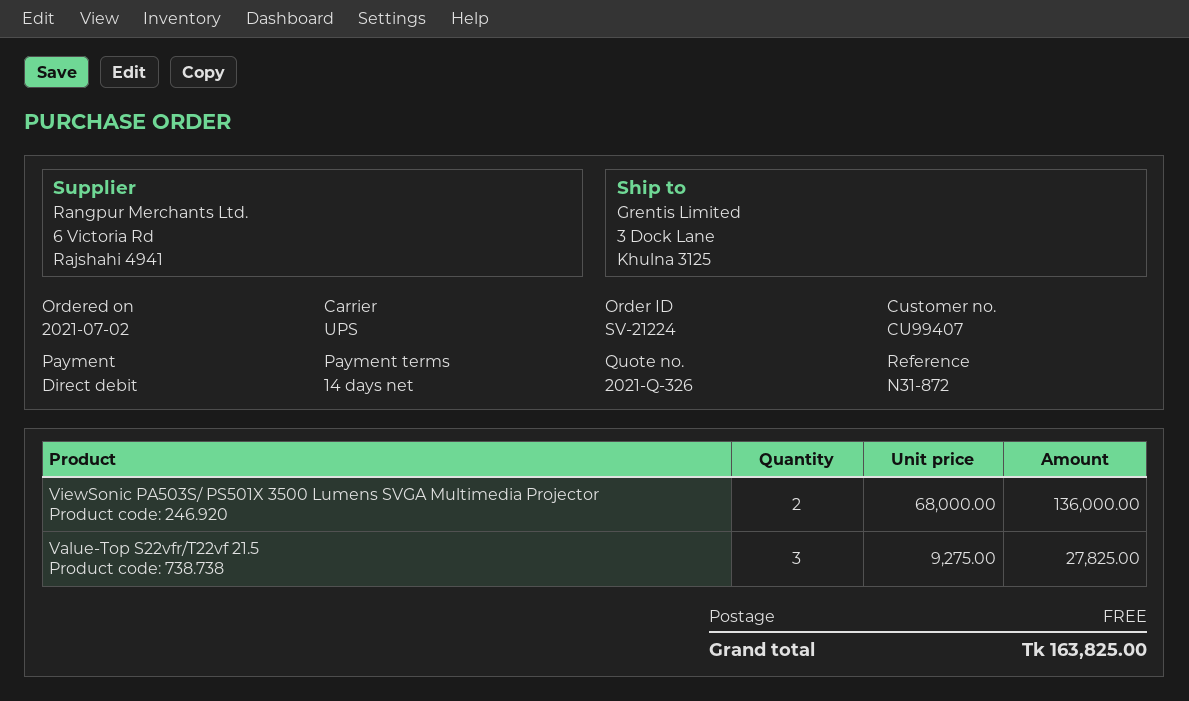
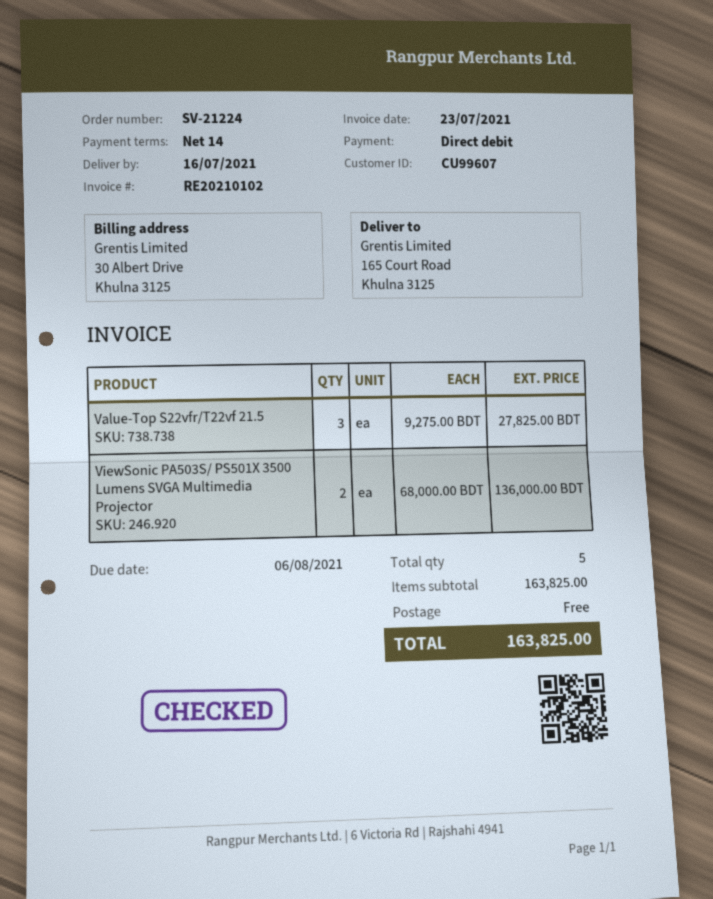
customer number: CU99407 -> CU99607
ship to: 3 Dock Lane, Khulna 3125 -> 165 Court Road, Khulna 3125

